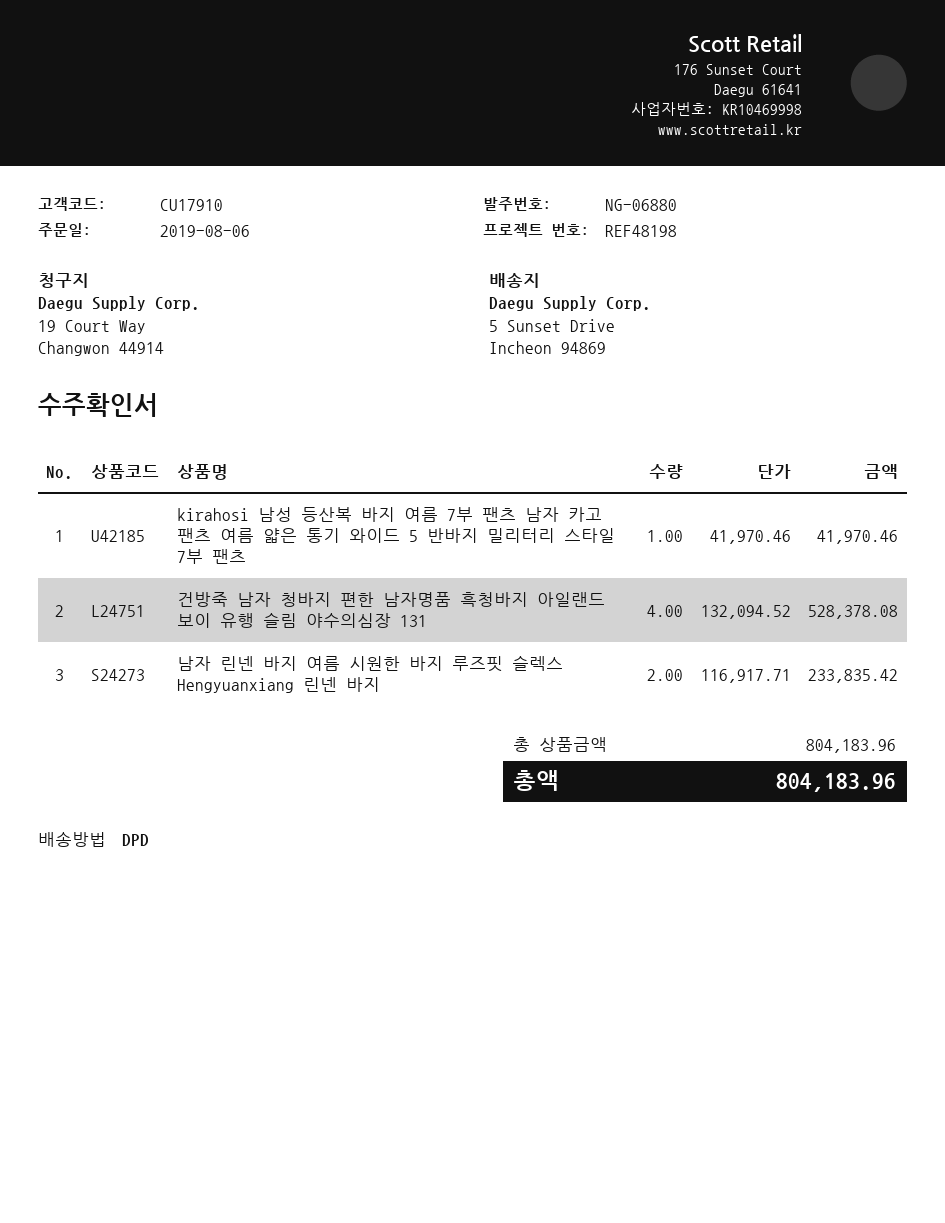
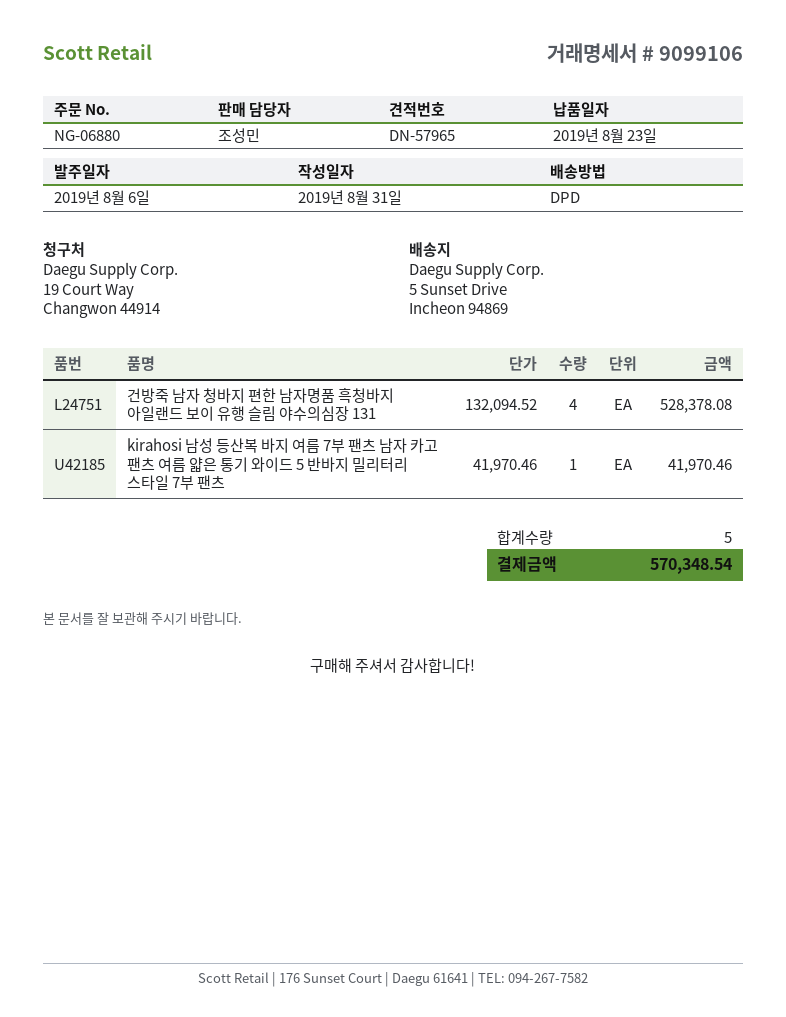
남자 린넨 바지 여름 시원한 바지 루즈핏 슬렉스 Hengyuanxiang 린넨 바지: 2 x 116917.71 = 233835.42 -> none
total: 804183.96 -> 570348.54

